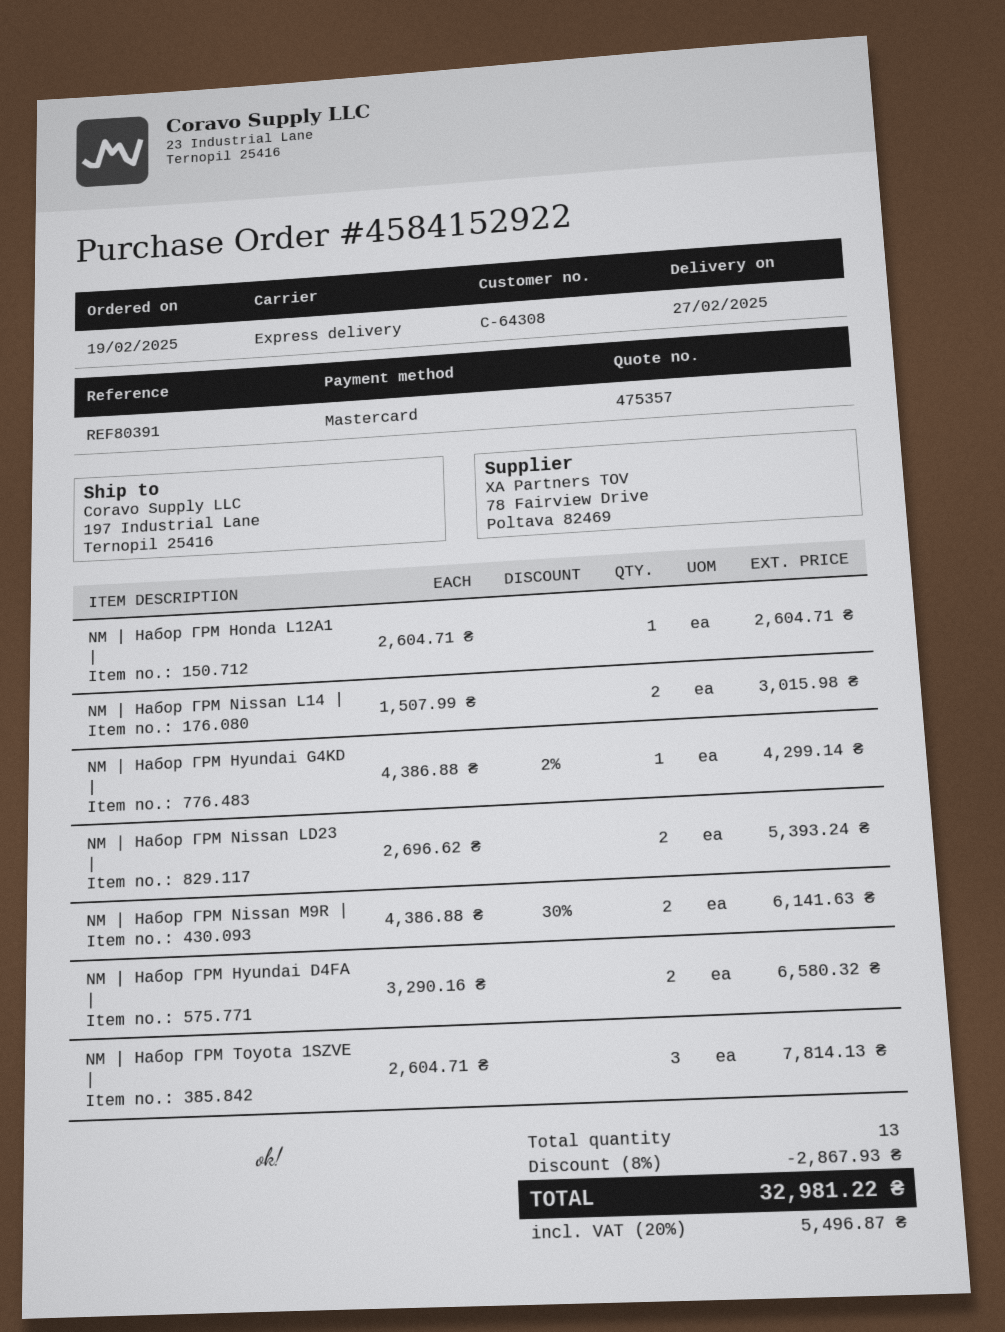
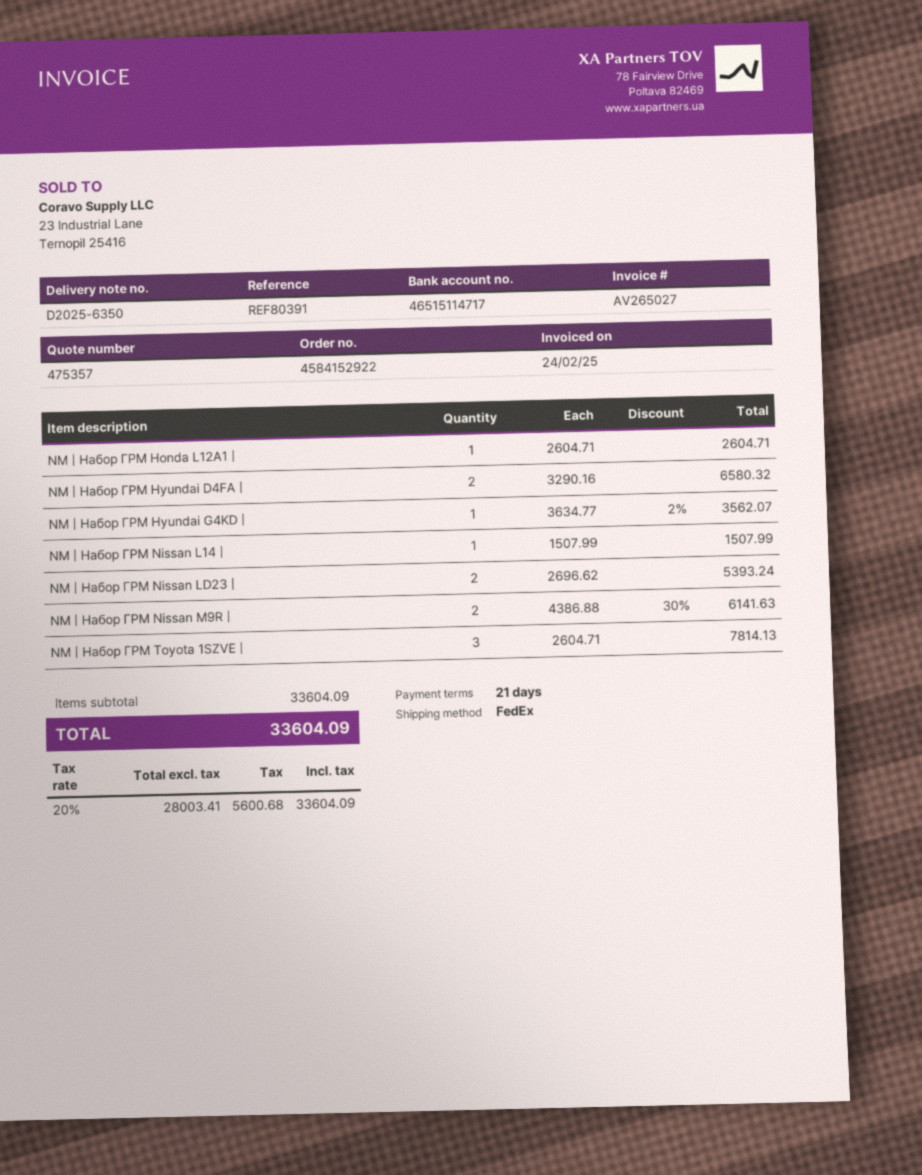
shipping method: express -> FedEx
NM | Набор ГРМ Nissan L14 |: 2 x 1507.99 = 3015.98 -> 1 x 1507.99 = 1507.99
NM | Набор ГРМ Hyundai G4KD |: 1 x 4386.88 - 2% = 4299.14 -> 1 x 3634.77 - 2% = 3562.07
discount: 8% = 2867.93 -> none
tax: 20% = 5496.87 -> 20% = 5600.68
total: 32981.22 -> 33604.09

